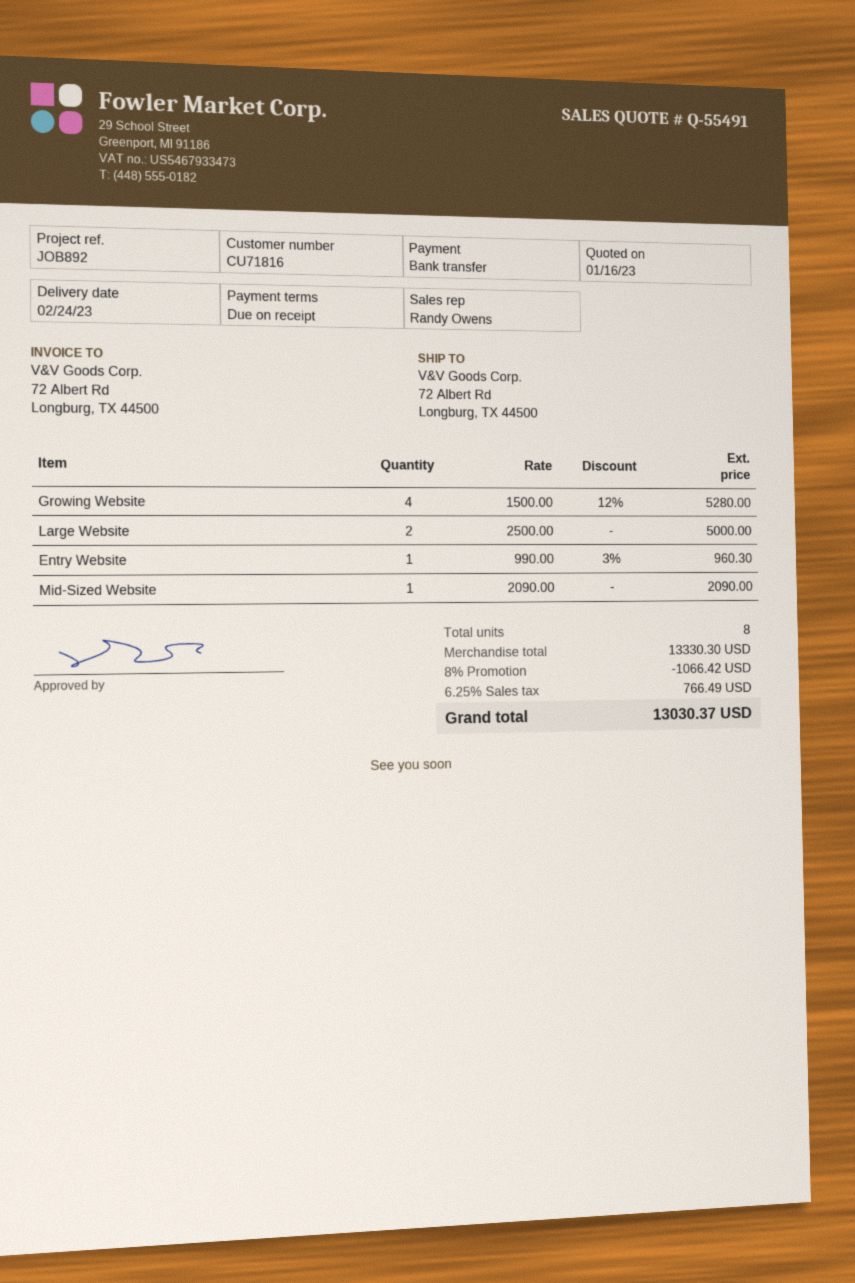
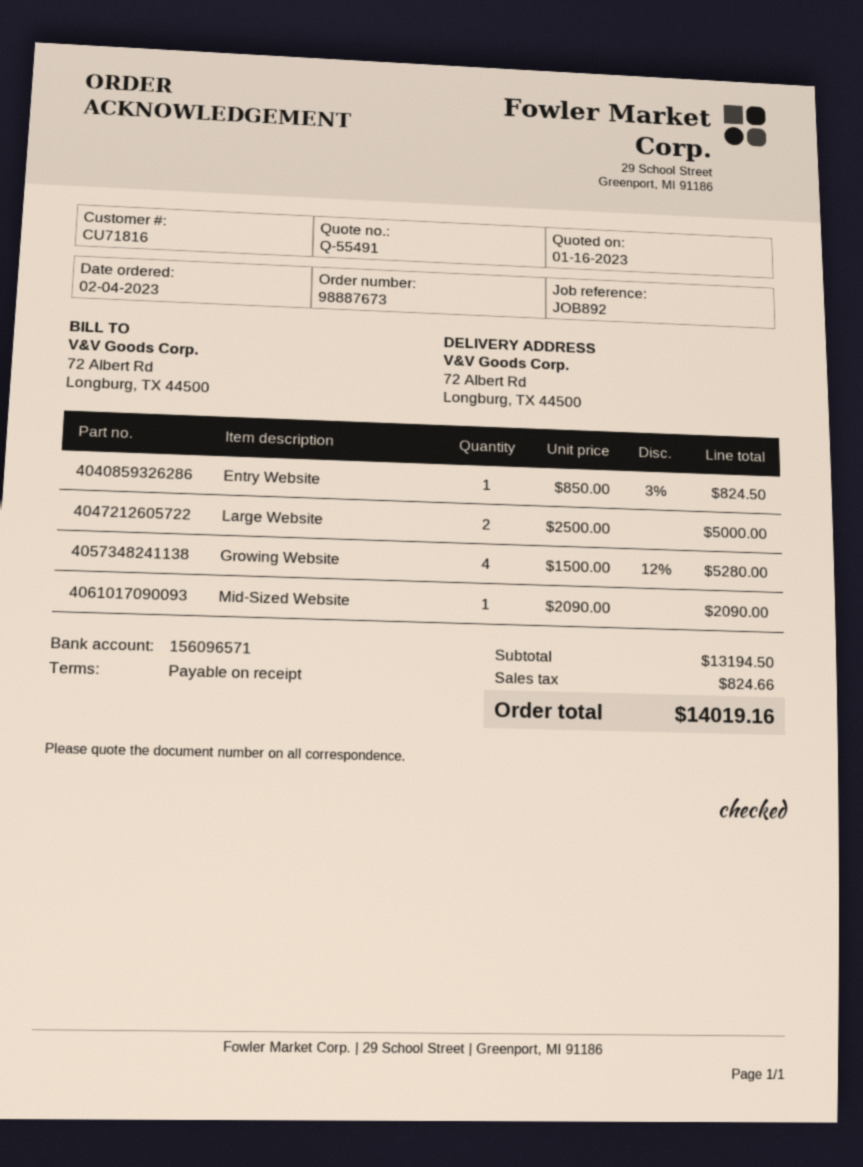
Entry Website: 1 x 990.00 - 3% = 960.30 -> 1 x 850.00 - 3% = 824.50
subtotal: 13330.30 -> 13194.50
discount: 8% = 1066.42 -> none
tax: 766.49 -> 824.66
total: 13030.37 -> 14019.16

